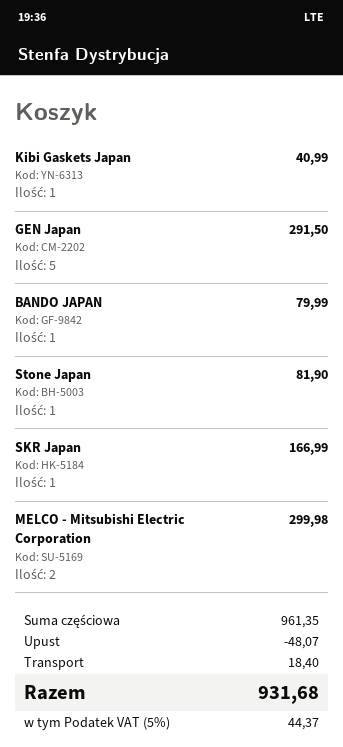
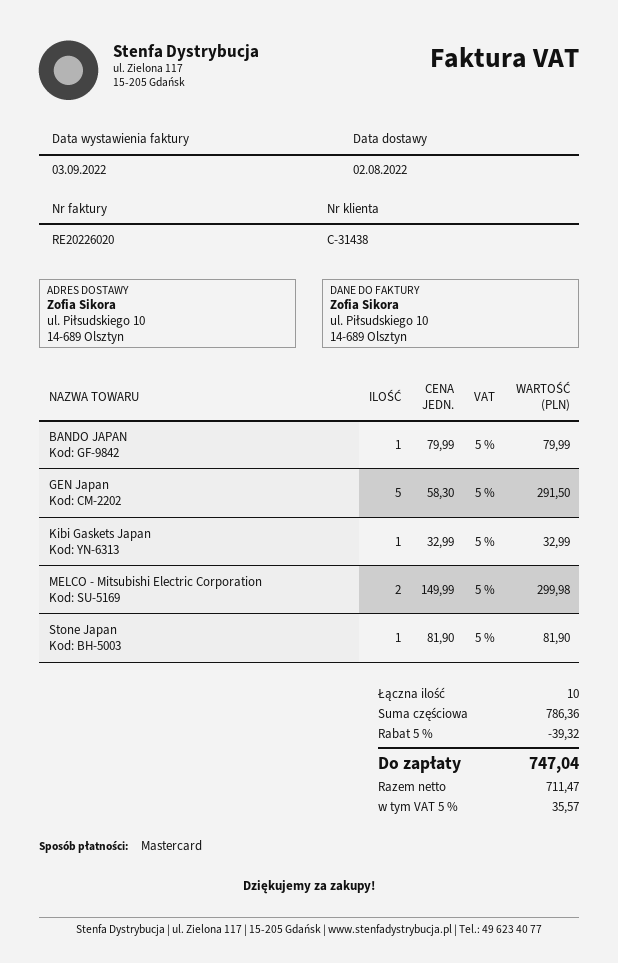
Kibi Gaskets Japan: 1 for 40.99 -> 1 for 32.99
SKR Japan: 1 for 166.99 -> none
subtotal: 961.35 -> 786.36
discount: 48.07 -> 39.32
shipping: 18.40 -> none
tax: 5% = 44.37 -> 5% = 35.57
total: 931.68 -> 747.04

